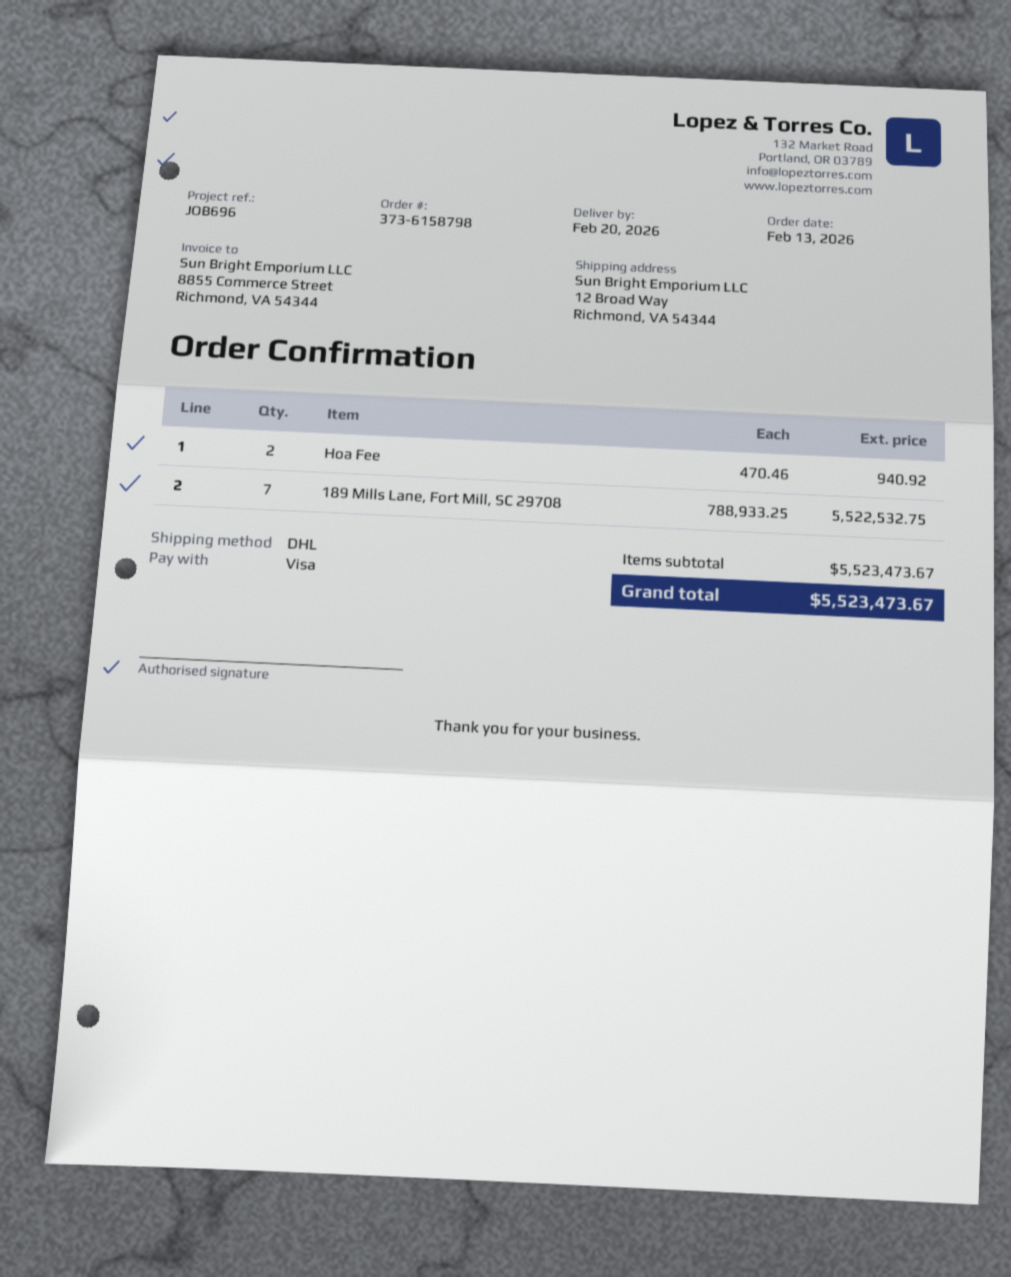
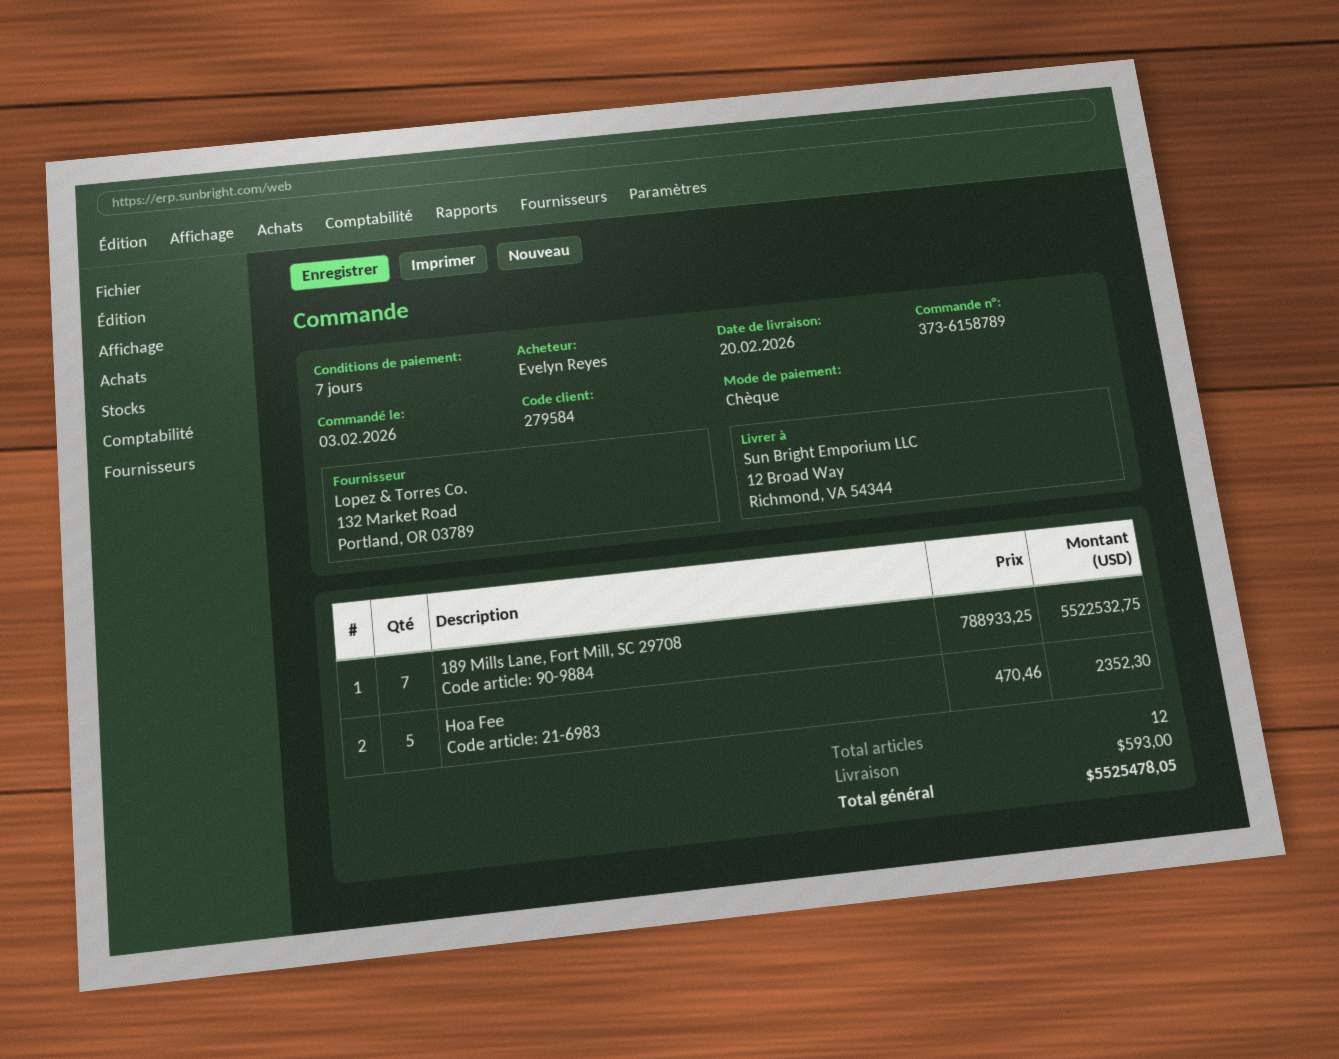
order number: 373-6158798 -> 373-6158789
order date: 2026-02-13 -> 2026-02-03
payment method: Visa -> cheque
Hoa Fee: 2 x 470.46 = 940.92 -> 5 x 470.46 = 2352.30
shipping: none -> 593.00
total: 5523473.67 -> 5525478.05

